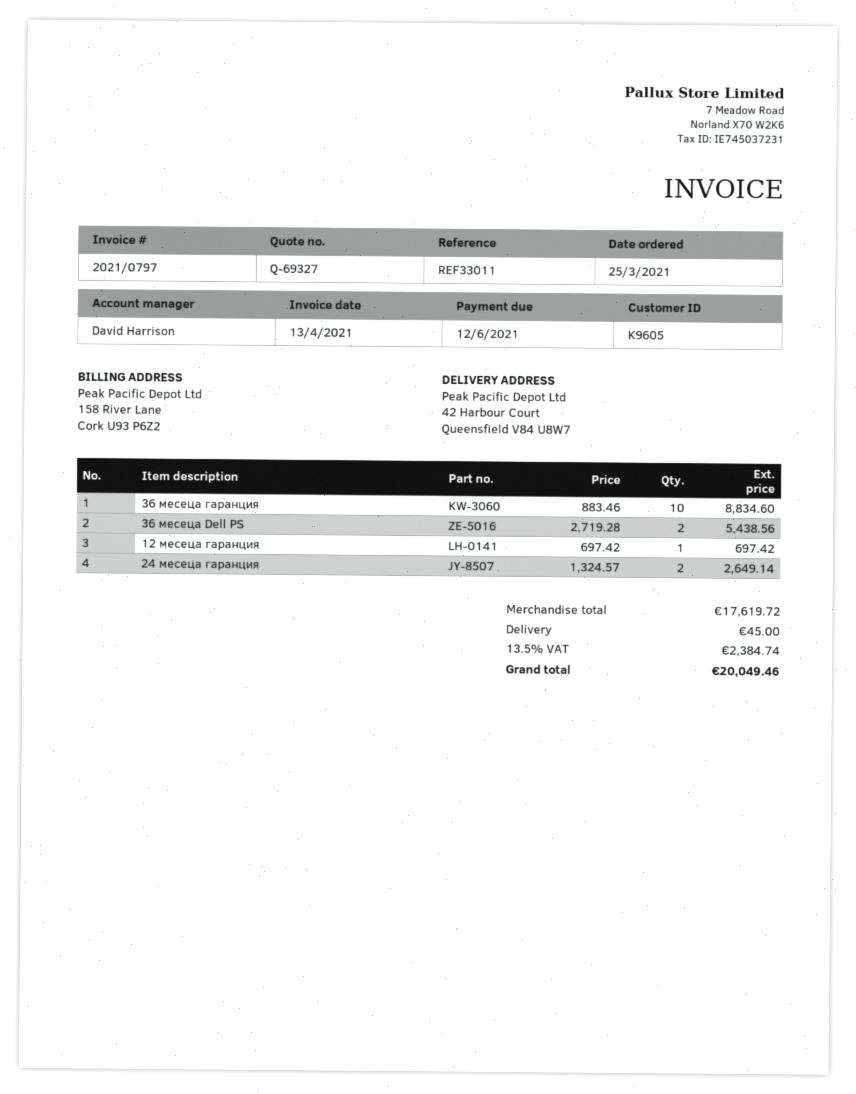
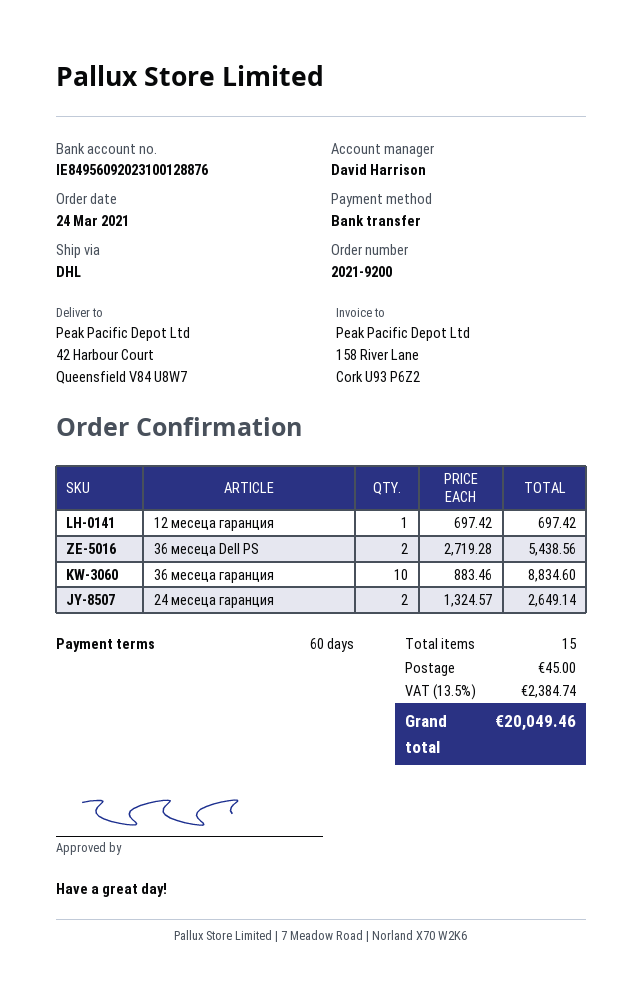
order date: 2021-03-25 -> 2021-03-24

